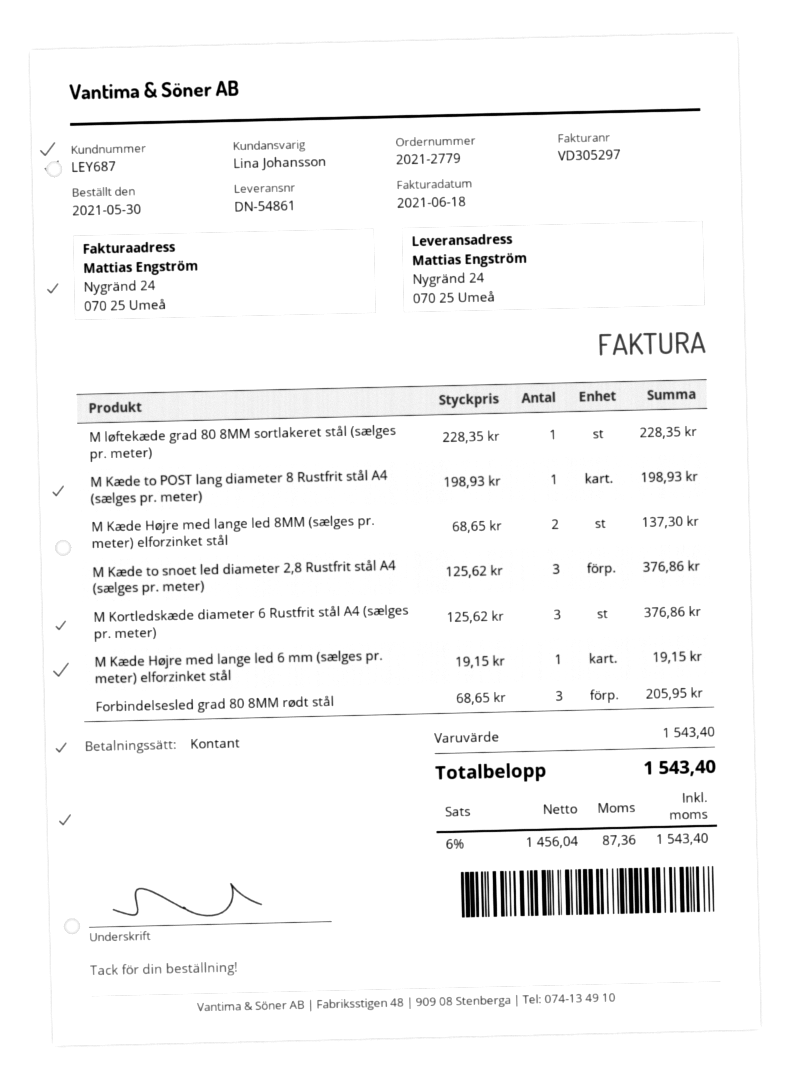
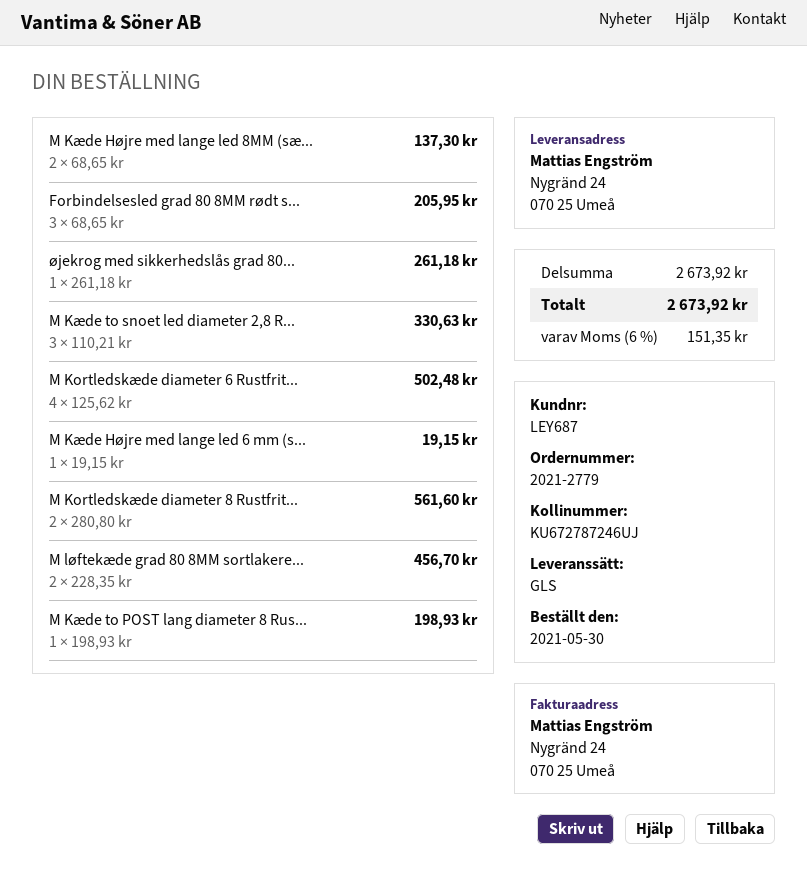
M løftekæde grad 80 8MM sortlakeret stål (sælges pr. meter): 1 x 228.35 = 228.35 -> 2 x 228.35 = 456.70
M Kæde to snoet led diameter 2,8 Rustfrit stål A4 (sælges pr. meter): 3 x 125.62 = 376.86 -> 3 x 110.21 = 330.63
M Kortledskæde diameter 6 Rustfrit stål A4 (sælges pr. meter): 3 x 125.62 = 376.86 -> 4 x 125.62 = 502.48
øjekrog med sikkerhedslås grad 80...: none -> 1 x 261.18 = 261.18
M Kortledskæde diameter 8 Rustfrit...: none -> 2 x 280.80 = 561.60
subtotal: 1543.40 -> 2673.92
tax: 6% = 87.36 -> 6% = 151.35
total: 1543.40 -> 2673.92

